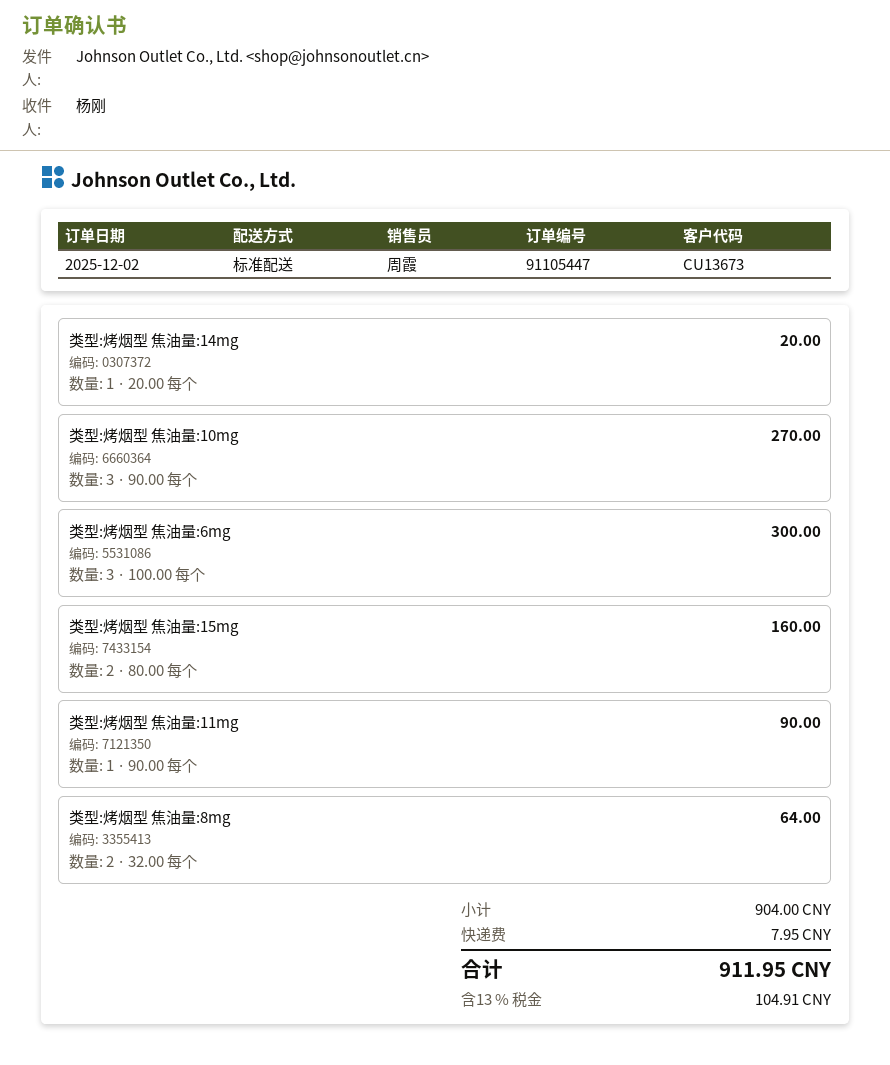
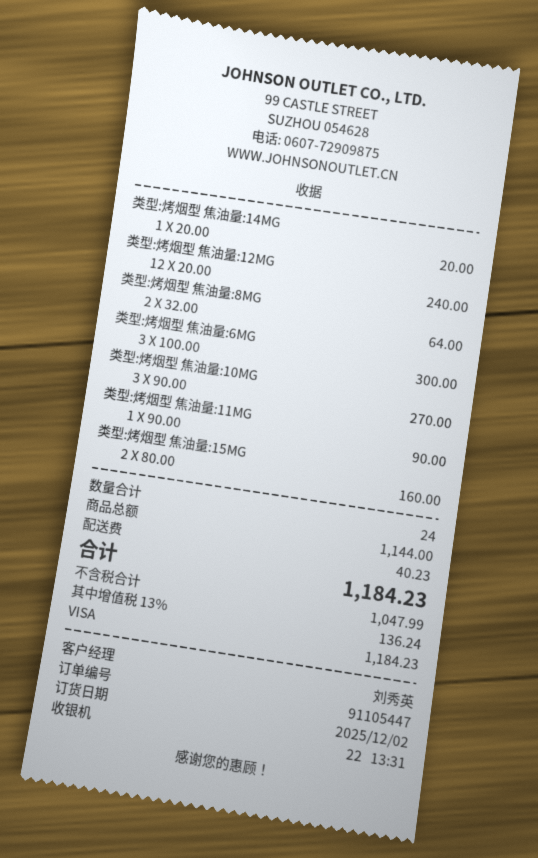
sales rep: 周霞 -> 刘秀英
类型:烤烟型 焦油量:12MG: none -> 12 x 20.00 = 240.00
subtotal: 904.00 -> 1144.00
shipping: 7.95 -> 40.23
tax: 13% = 104.91 -> 13% = 136.24
total: 911.95 -> 1184.23

